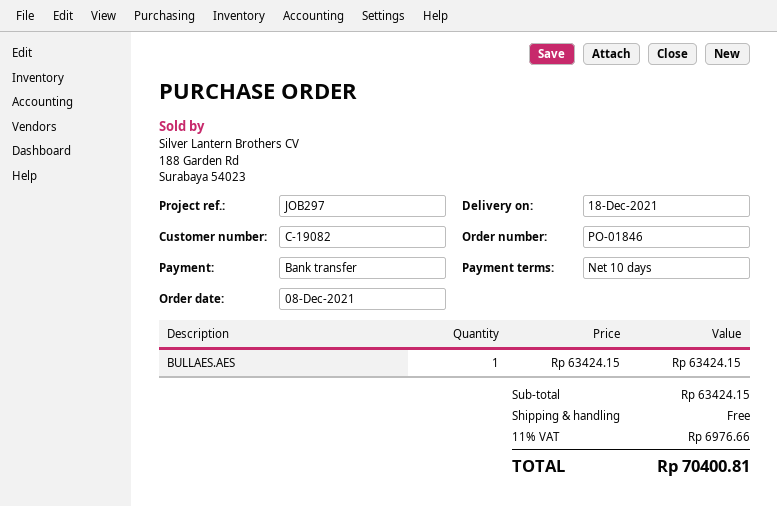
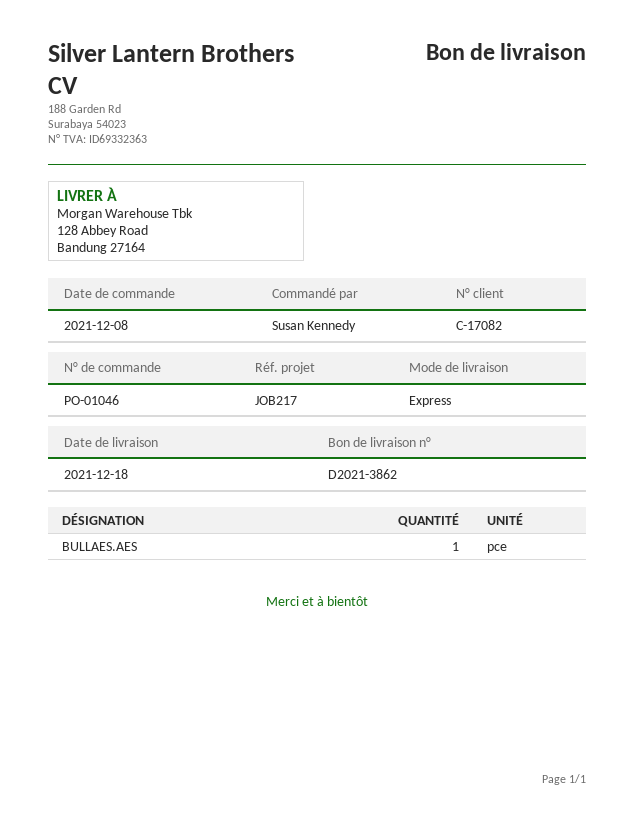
order number: PO-01846 -> PO-01046
customer number: C-19082 -> C-17082
reference: JOB297 -> JOB217

